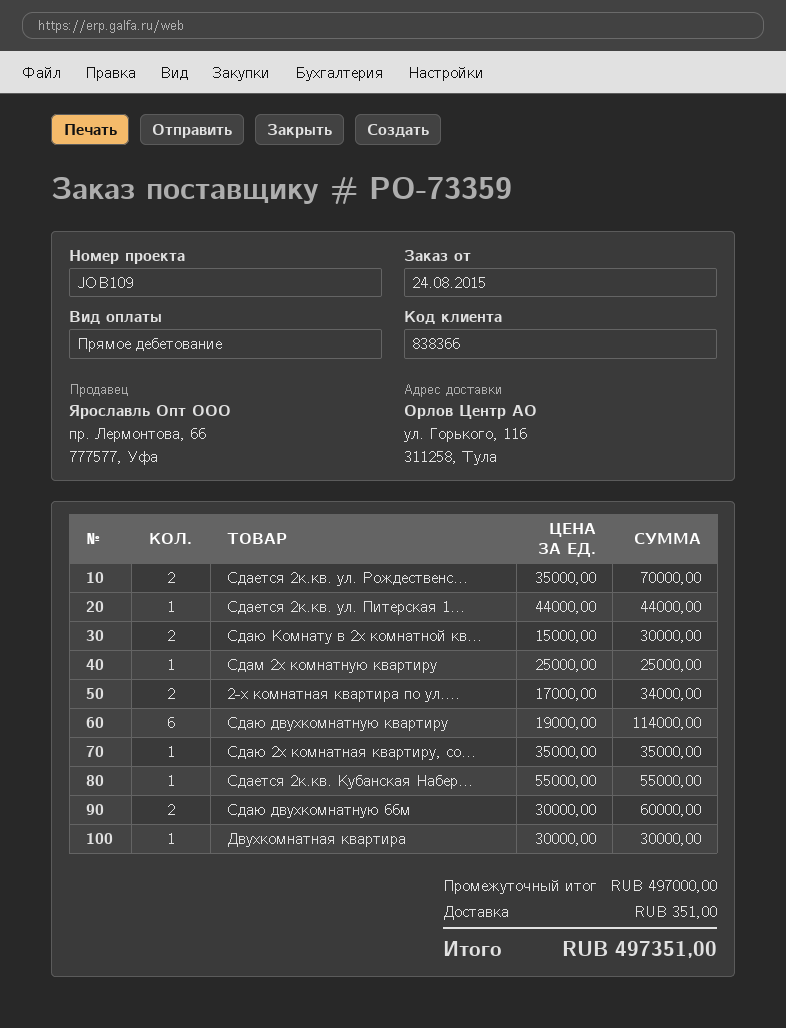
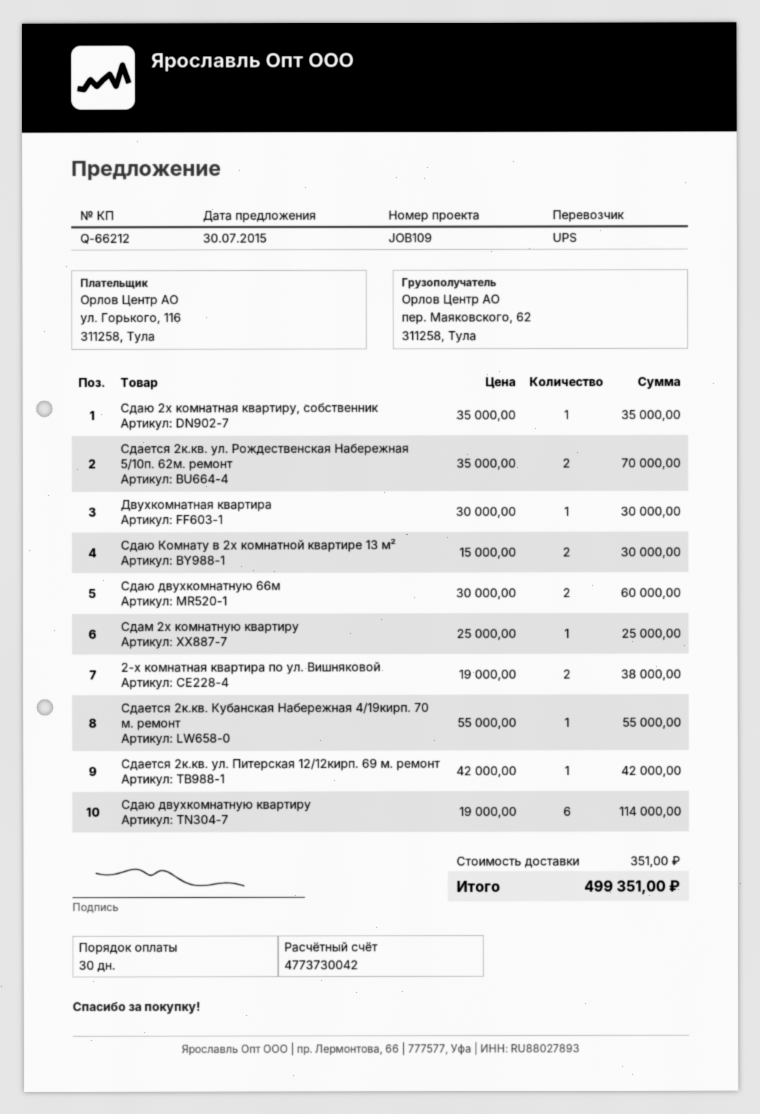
ship to: ул. Горького, 116, 311258, Тула -> пер. Маяковского, 62, 311258, Тула
Сдается 2к.кв. ул. Питерская 1...: 1 x 44000.00 = 44000.00 -> 1 x 42000.00 = 42000.00
2-х комнатная квартира по ул....: 2 x 17000.00 = 34000.00 -> 2 x 19000.00 = 38000.00
total: 497351.00 -> 499351.00

